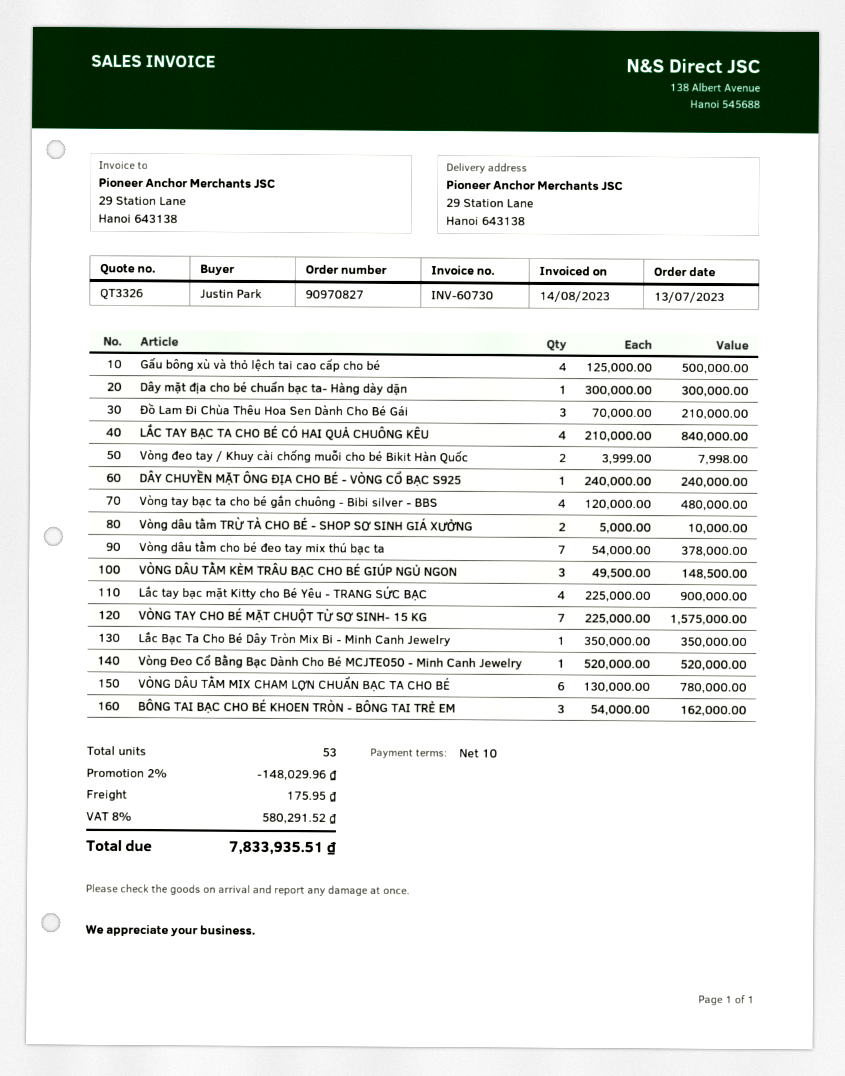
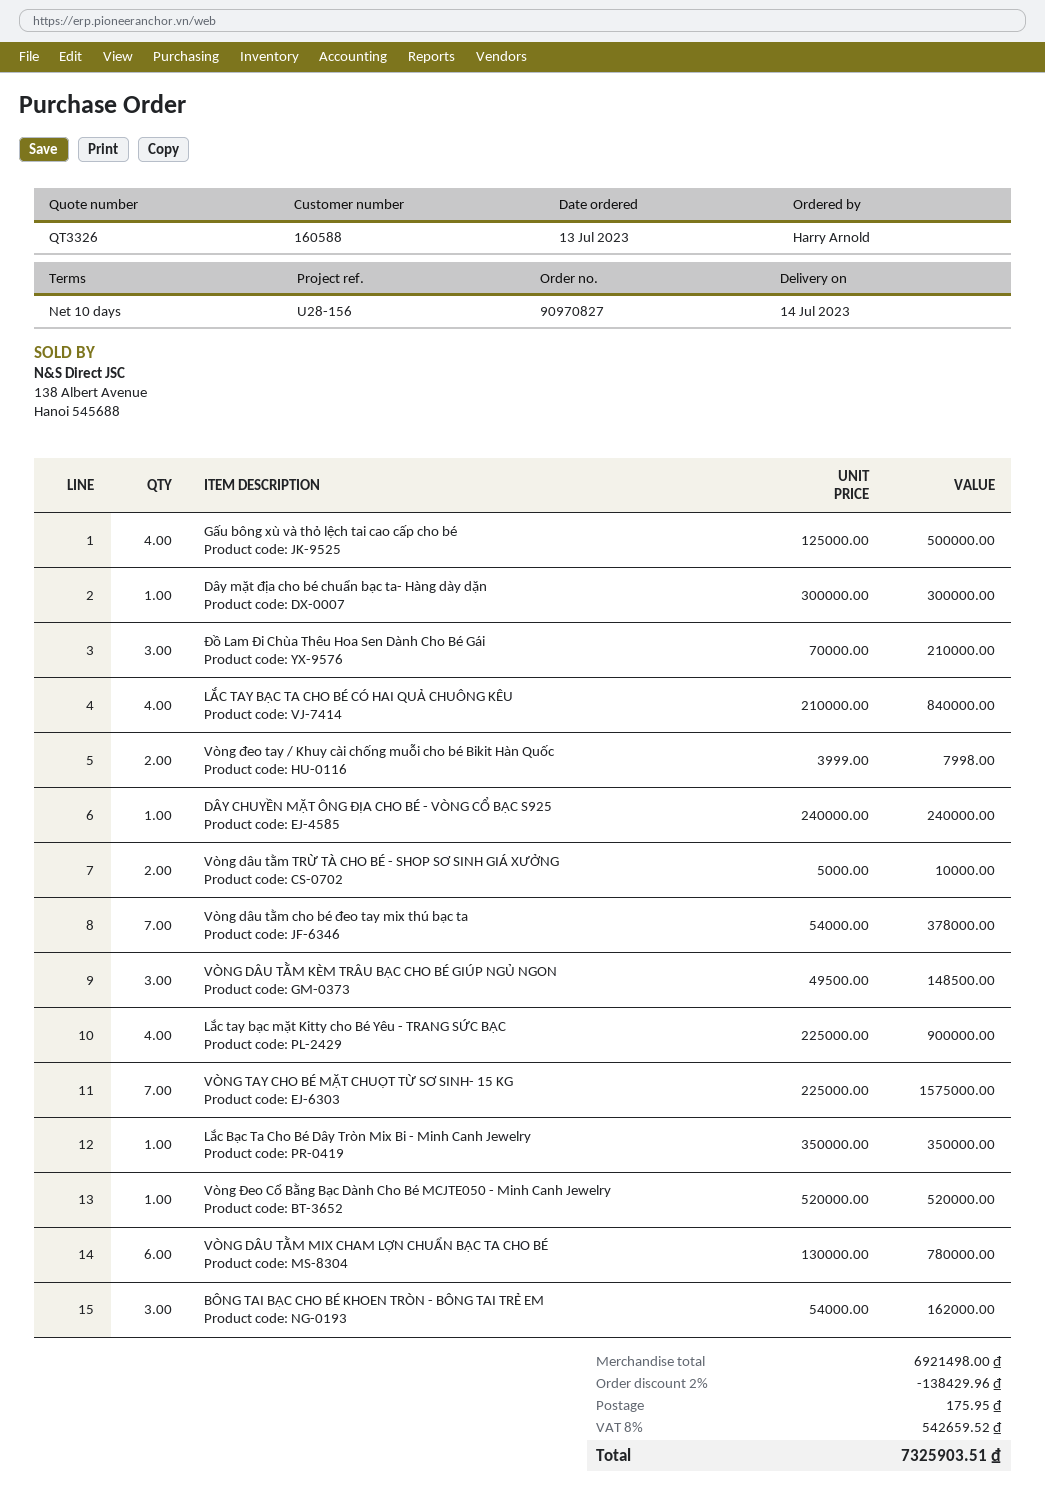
ordered by: Justin Park -> Harry Arnold
Vòng tay bạc ta cho bé gắn chuông - Bibi silver - BBS: 4 x 120000.00 = 480000.00 -> none
discount: 2% = 148029.96 -> 2% = 138429.96
tax: 8% = 580291.52 -> 8% = 542659.52
total: 7833935.51 -> 7325903.51

